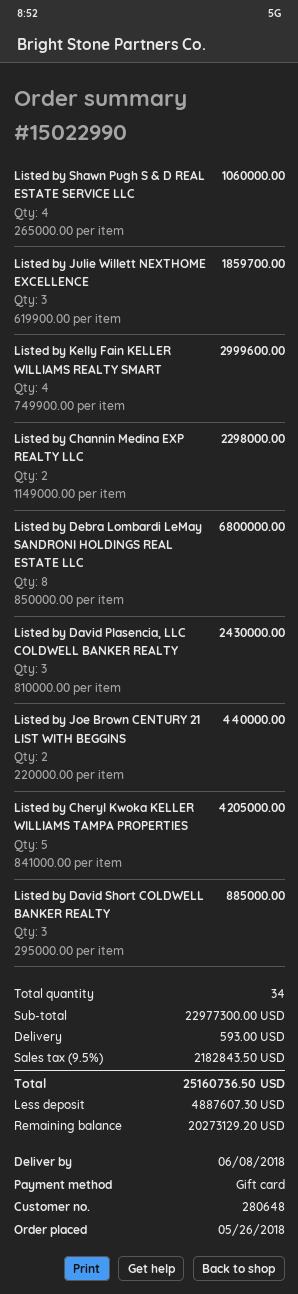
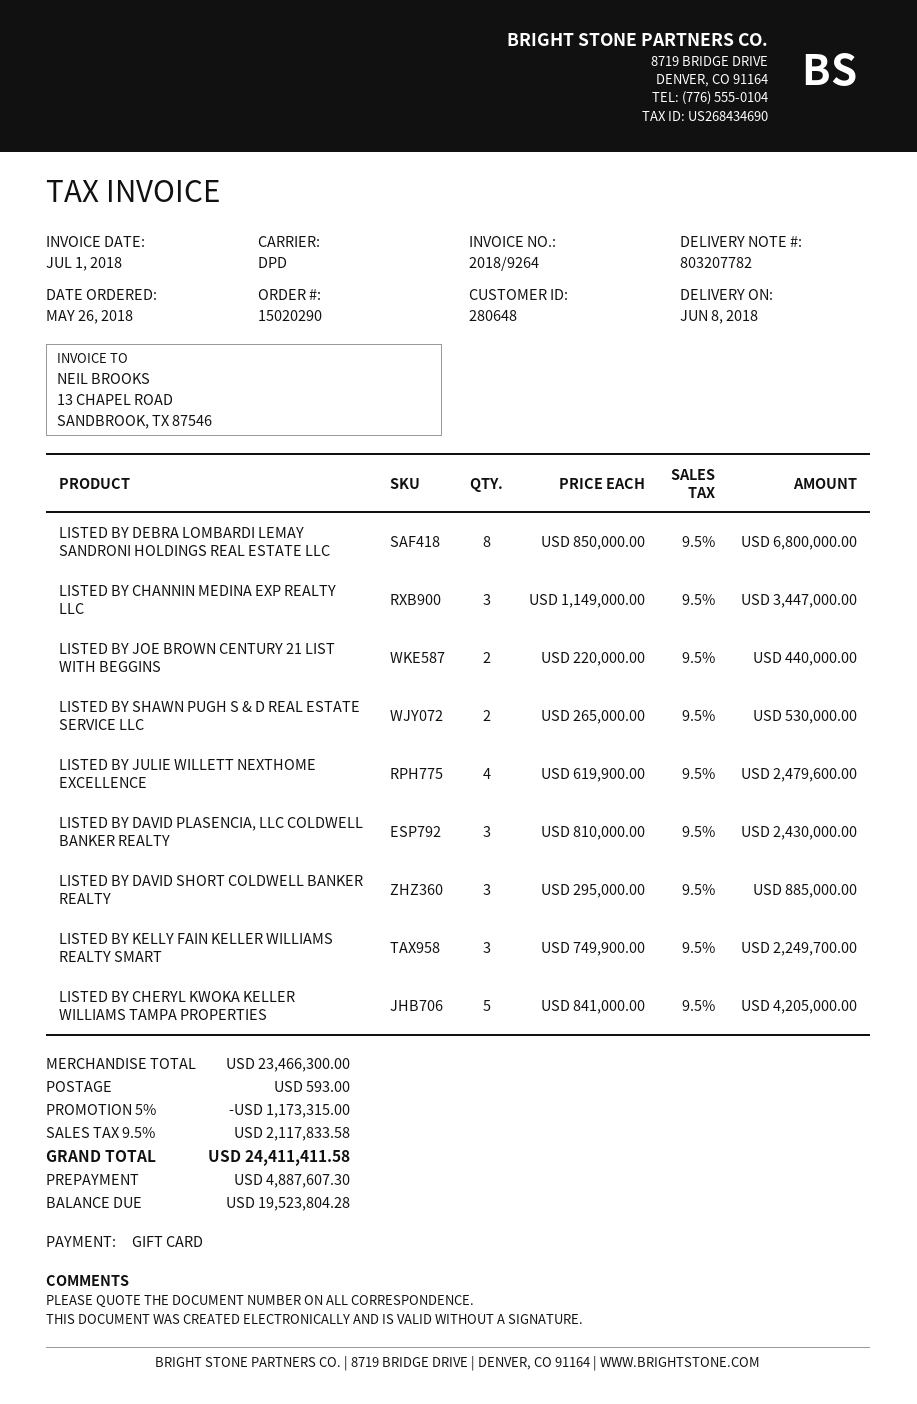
order number: 15022990 -> 15020290
Listed by Shawn Pugh S & D REAL ESTATE SERVICE LLC: 4 x 265000.00 = 1060000.00 -> 2 x 265000.00 = 530000.00
Listed by Julie Willett NEXTHOME EXCELLENCE: 3 x 619900.00 = 1859700.00 -> 4 x 619900.00 = 2479600.00
Listed by Kelly Fain KELLER WILLIAMS REALTY SMART: 4 x 749900.00 = 2999600.00 -> 3 x 749900.00 = 2249700.00
Listed by Channin Medina EXP REALTY LLC: 2 x 1149000.00 = 2298000.00 -> 3 x 1149000.00 = 3447000.00
subtotal: 22977300.00 -> 23466300.00
discount: none -> 5% = 1173315.00
tax: 9.5% = 2182843.50 -> 9.5% = 2117833.58
total: 25160736.50 -> 24411411.58
balance: 20273129.20 -> 19523804.28

